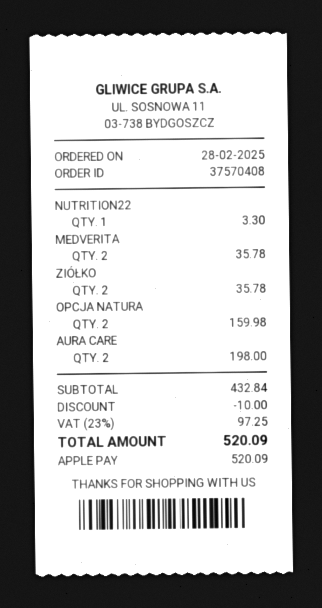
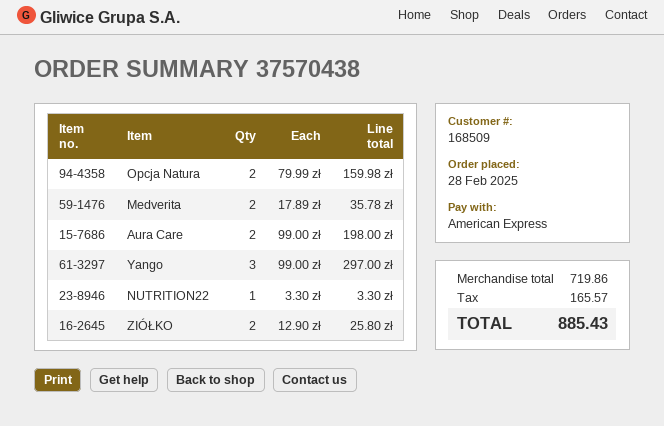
order number: 37570408 -> 37570438
payment method: Apple Pay -> American Express
ZIÓŁKO: 2 for 35.78 -> 2 for 25.80
Yango: none -> 3 for 297.00
subtotal: 432.84 -> 719.86
discount: 10.00 -> none
tax: 97.25 -> 165.57
total: 520.09 -> 885.43

